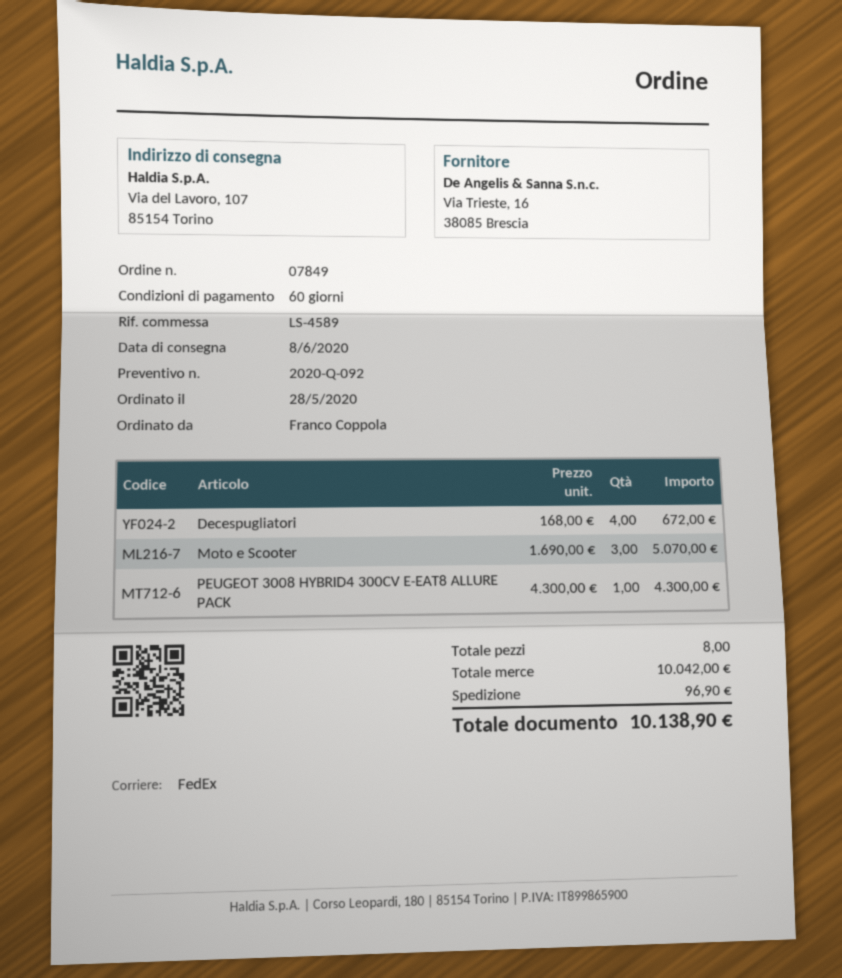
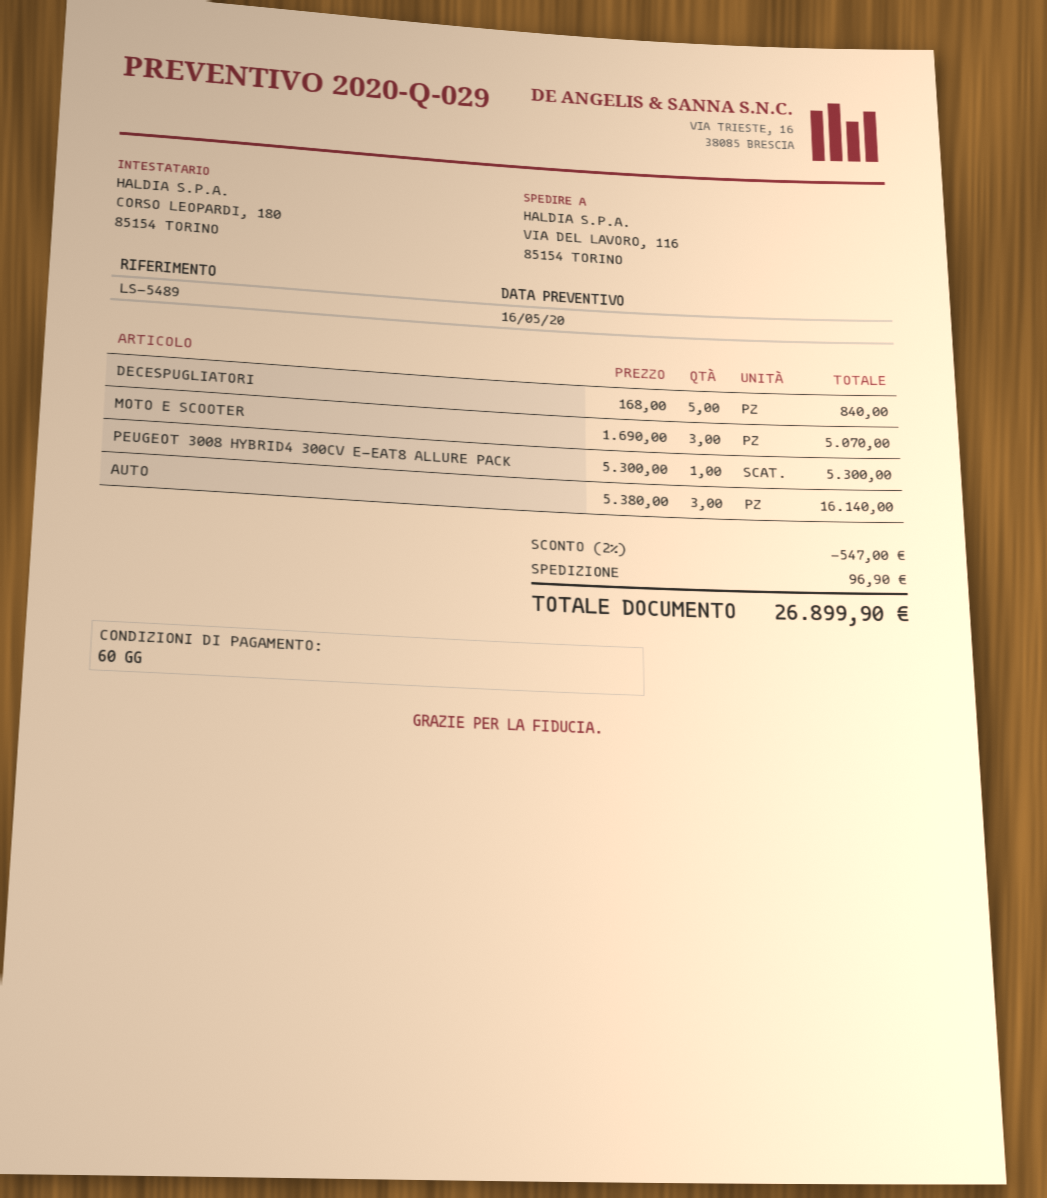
quote number: 2020-Q-092 -> 2020-Q-029
reference: LS-4589 -> LS-5489
ship to: Via del Lavoro, 107, 85154 Torino -> VIA DEL LAVORO, 116, 85154 TORINO
Decespugliatori: 4 x 168.00 = 672.00 -> 5 x 168.00 = 840.00
PEUGEOT 3008 HYBRID4 300CV E-EAT8 ALLURE PACK: 1 x 4300.00 = 4300.00 -> 1 x 5300.00 = 5300.00
AUTO: none -> 3 x 5380.00 = 16140.00
discount: none -> 2% = 547.00
total: 10138.90 -> 26899.90

